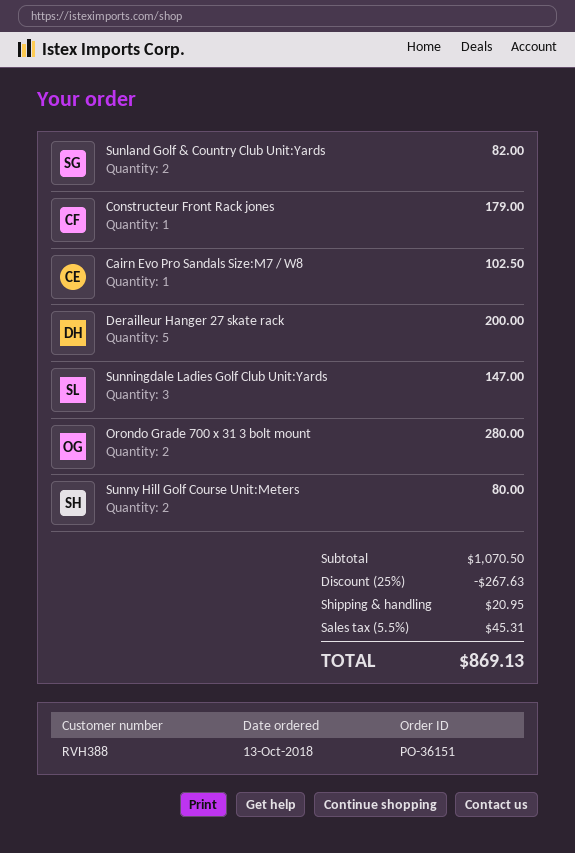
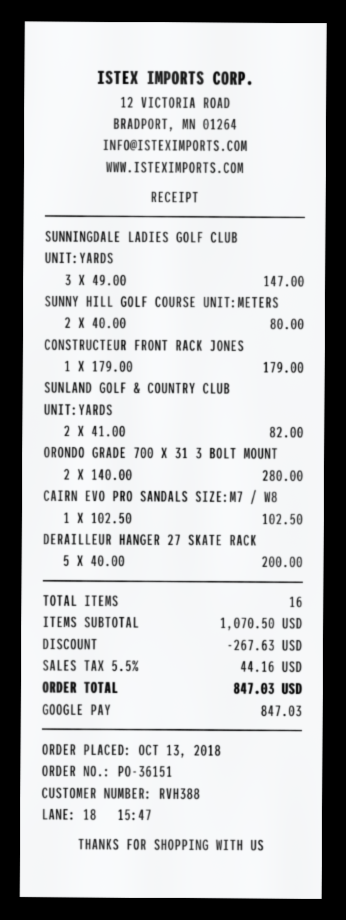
shipping: 20.95 -> none
tax: 5.5% = 45.31 -> 5.5% = 44.16
total: 869.13 -> 847.03

